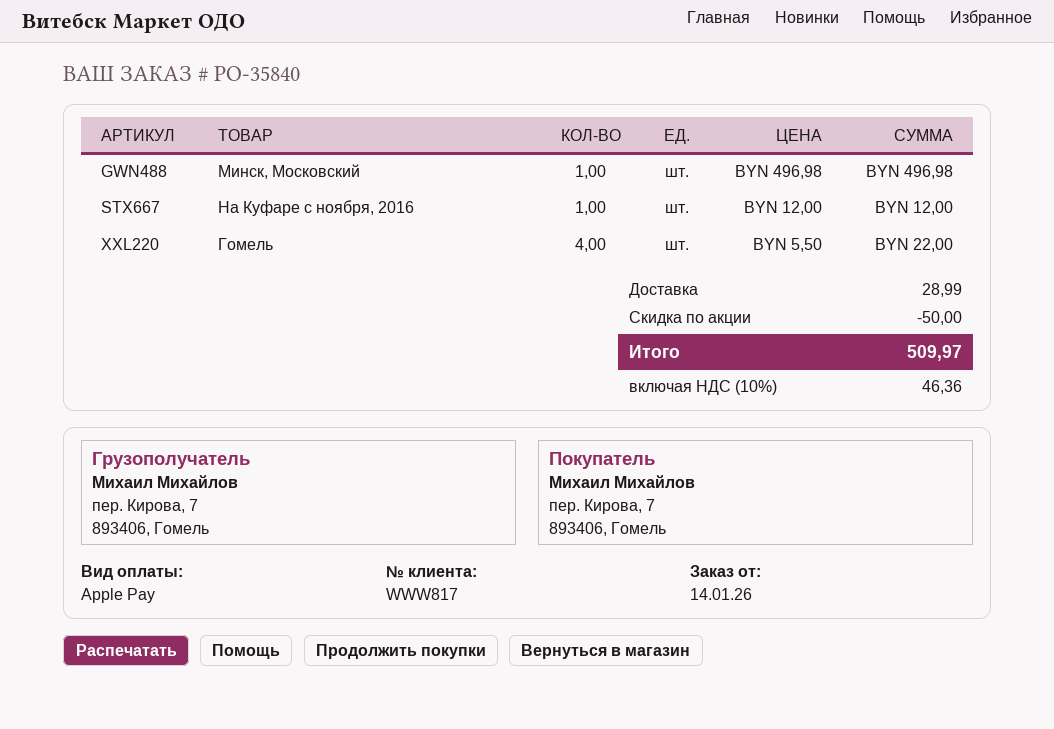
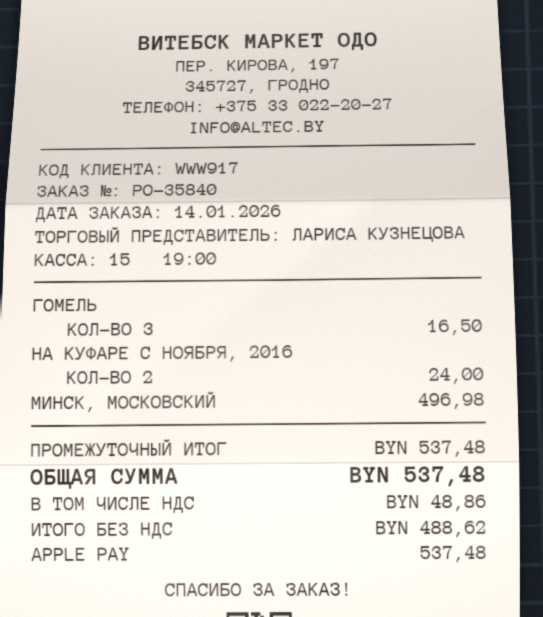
customer number: WWW817 -> WWW917
На Куфаре с ноября, 2016: 1 for 12.00 -> 2 for 24.00
Гомель: 4 for 22.00 -> 3 for 16.50
discount: 50.00 -> none
shipping: 28.99 -> none
tax: 46.36 -> 48.86
total: 509.97 -> 537.48

